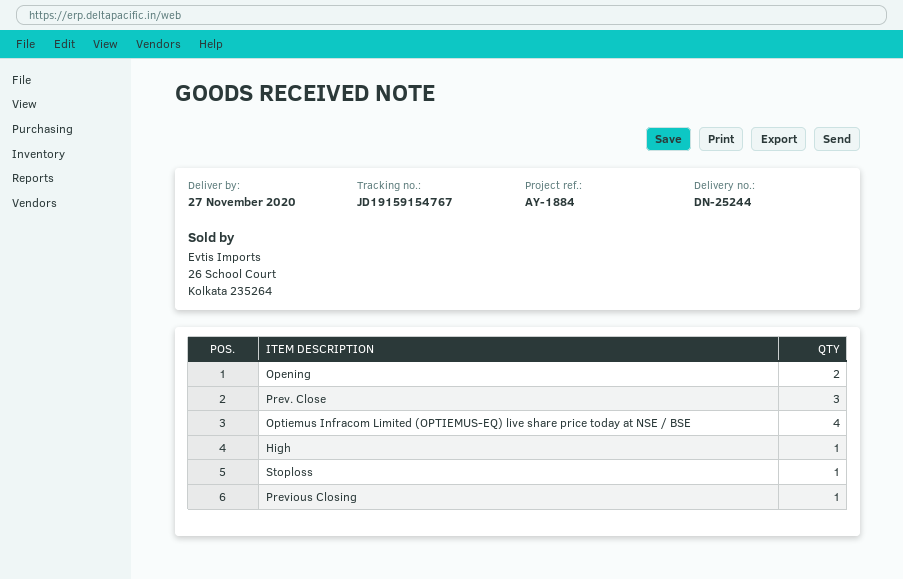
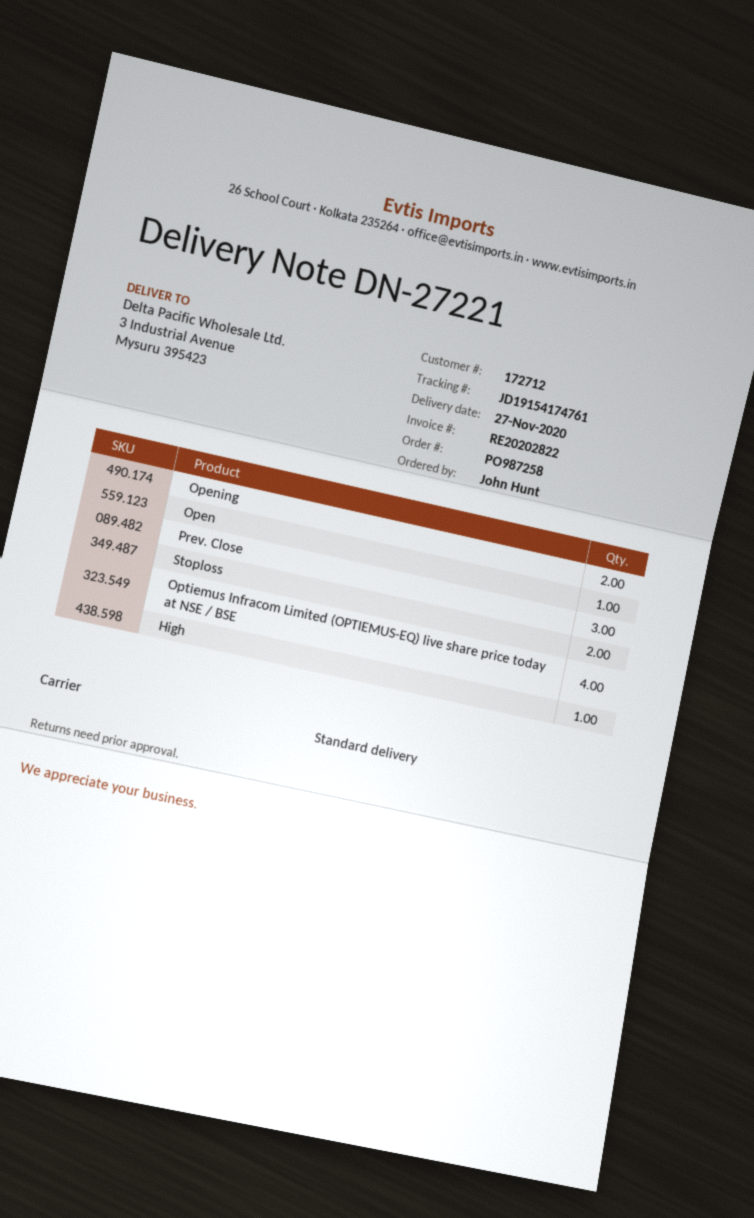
delivery note number: DN-25244 -> DN-27221
tracking number: JD19159154767 -> JD19154174761
Stoploss: 1 -> 2
Previous Closing: 1 -> none
Open: none -> 1

